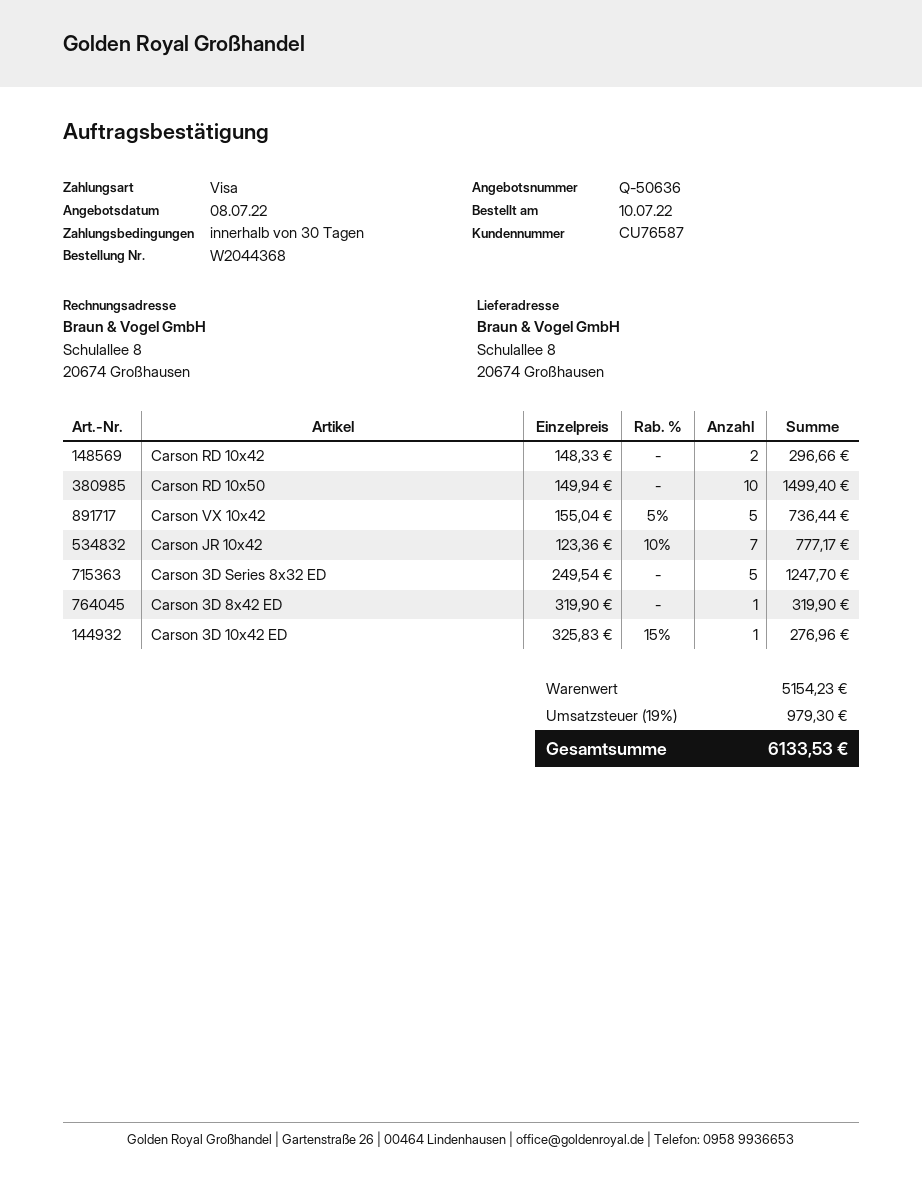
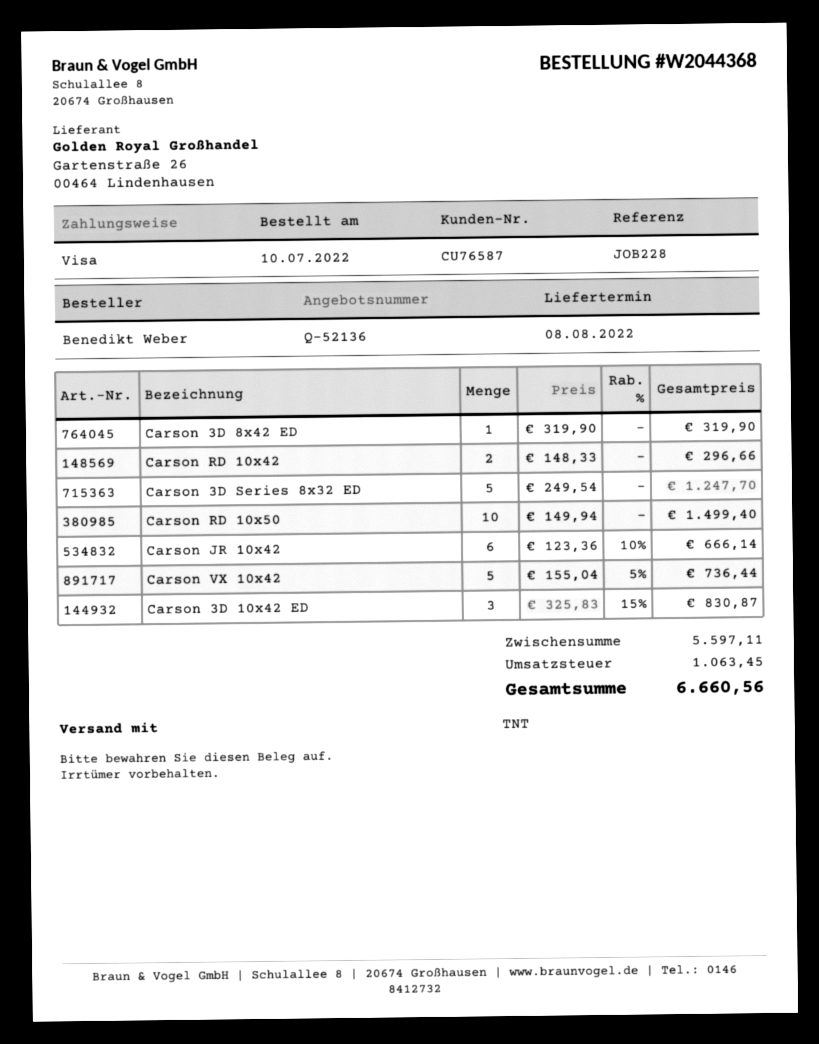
quote number: Q-50636 -> Q-52136
Carson JR 10x42: 7 x 123.36 - 10% = 777.17 -> 6 x 123.36 - 10% = 666.14
Carson 3D 10x42 ED: 1 x 325.83 - 15% = 276.96 -> 3 x 325.83 - 15% = 830.87
subtotal: 5154.23 -> 5597.11
tax: 979.30 -> 1063.45
total: 6133.53 -> 6660.56

